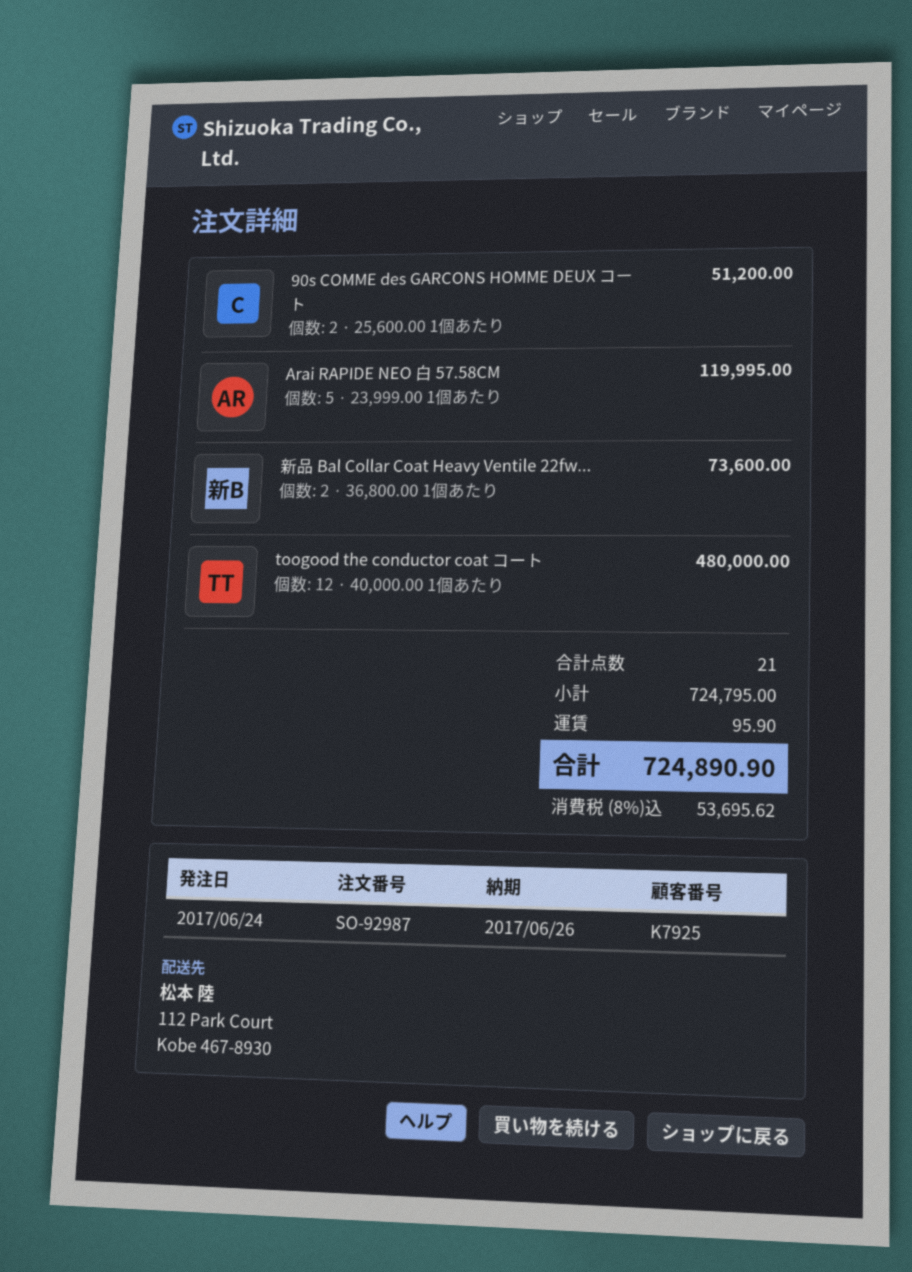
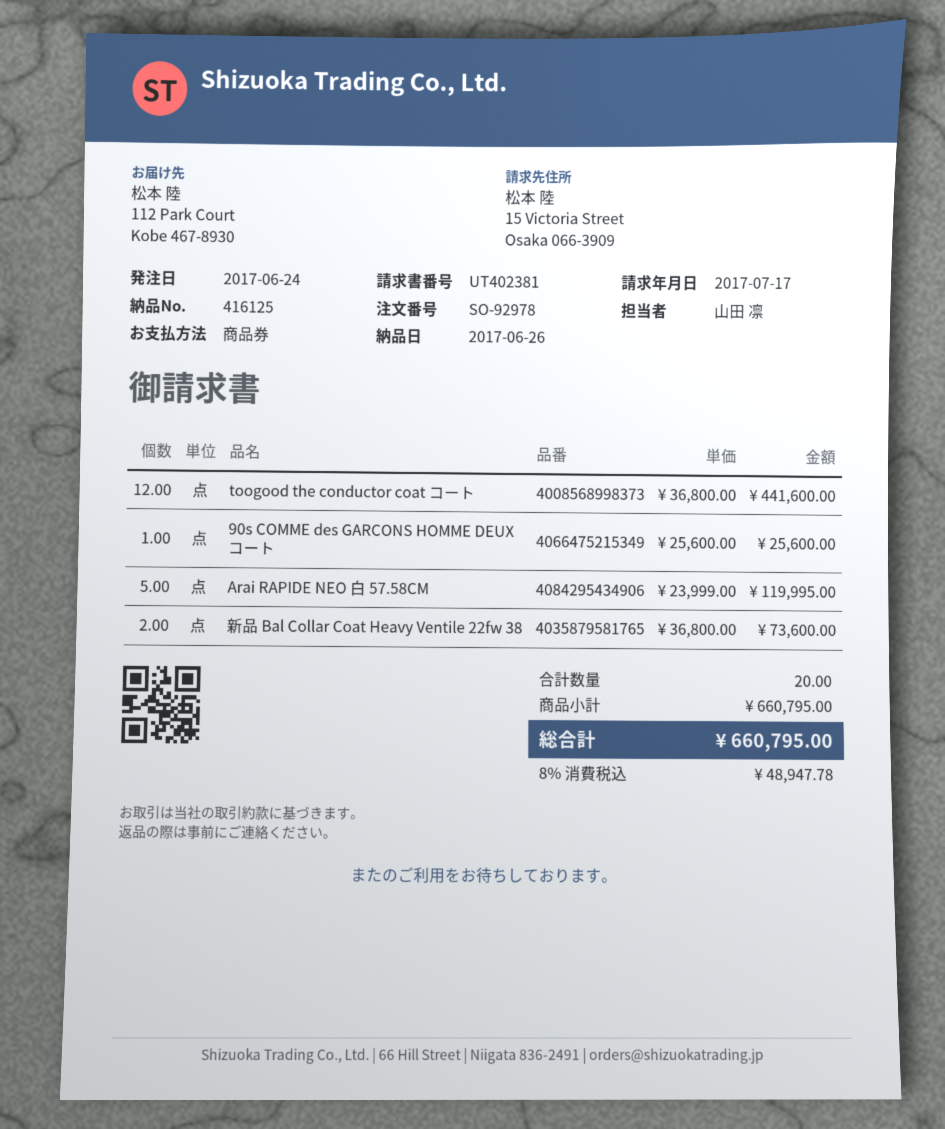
order number: SO-92987 -> SO-92978
90s COMME des GARCONS HOMME DEUX コート: 2 x 25600.00 = 51200.00 -> 1 x 25600.00 = 25600.00
toogood the conductor coat コート: 12 x 40000.00 = 480000.00 -> 12 x 36800.00 = 441600.00
total quantity: 21 -> 20
subtotal: 724795.00 -> 660795.00
shipping: 95.90 -> none
tax: 8% = 53695.62 -> 8% = 48947.78
total: 724890.90 -> 660795.00

